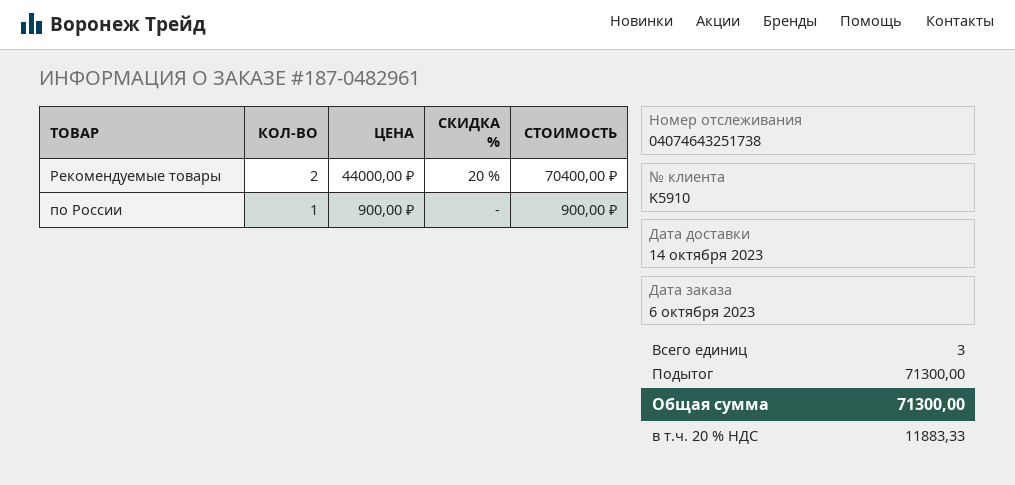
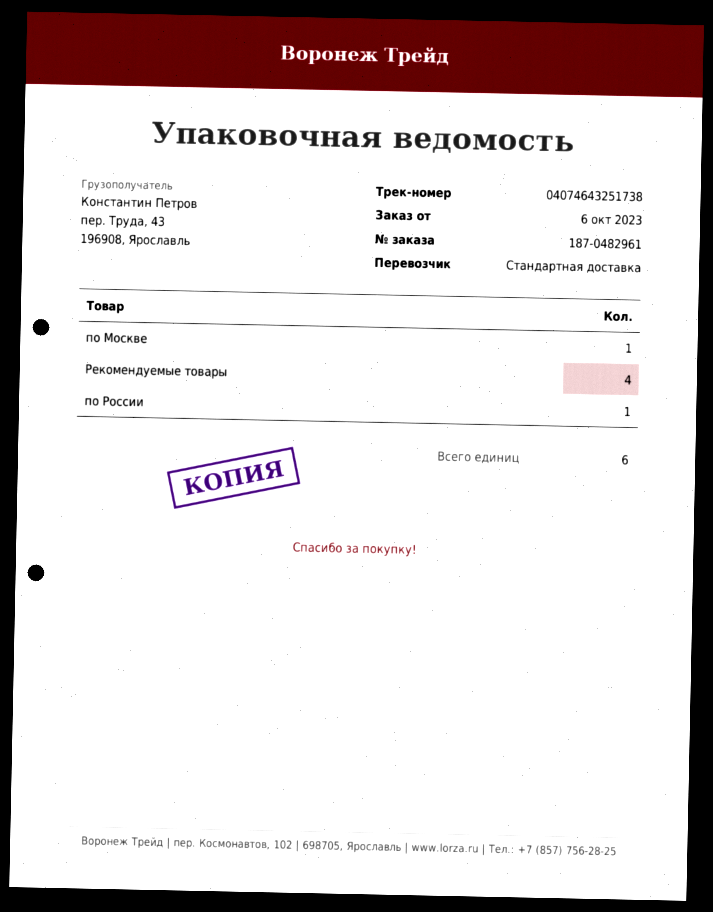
Рекомендуемые товары: 2 -> 4
по Москве: none -> 1
total quantity: 3 -> 6

